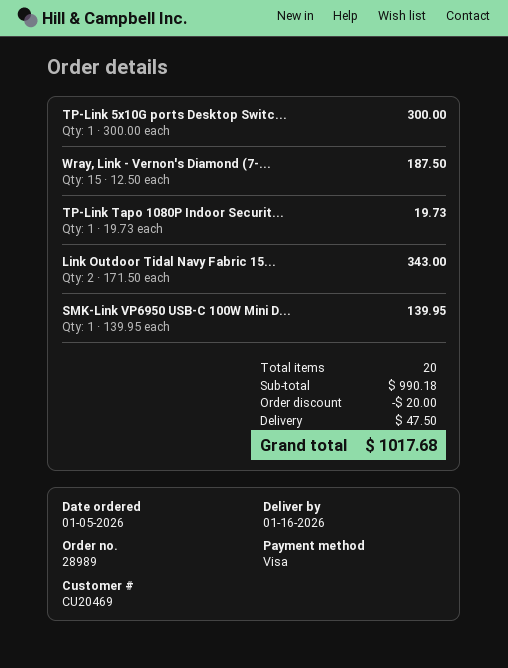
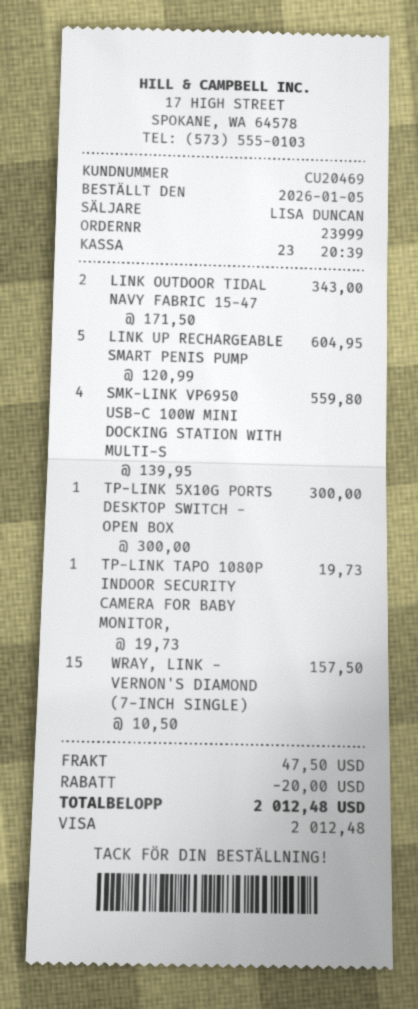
order number: 28989 -> 23999
Wray, Link - Vernon's Diamond (7-...: 15 x 12.50 = 187.50 -> 15 x 10.50 = 157.50
SMK-Link VP6950 USB-C 100W Mini D...: 1 x 139.95 = 139.95 -> 4 x 139.95 = 559.80
LINK UP RECHARGEABLE SMART PENIS PUMP: none -> 5 x 120.99 = 604.95
total: 1017.68 -> 2012.48

